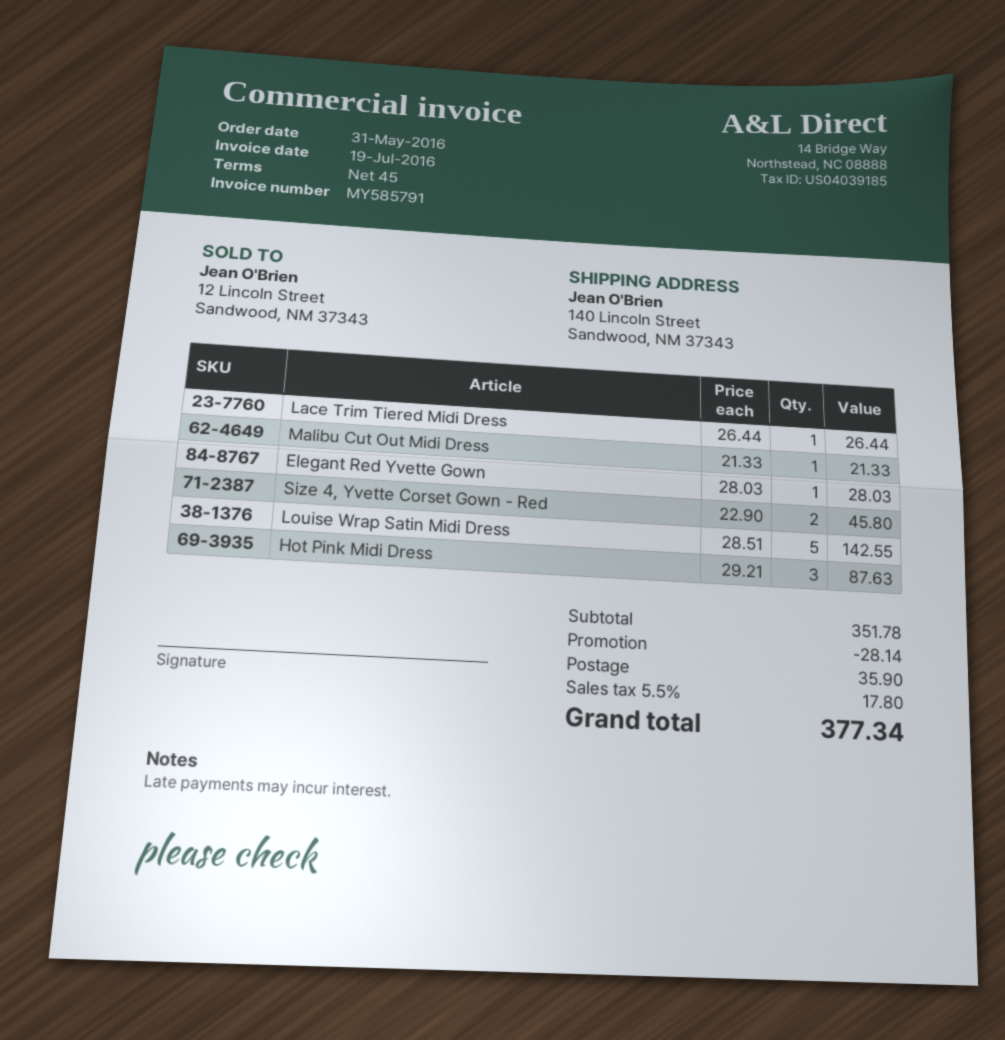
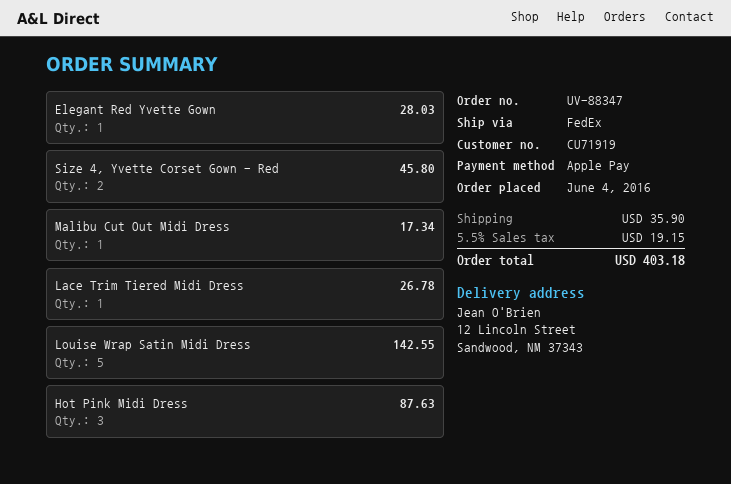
order date: 2016-05-31 -> 2016-06-04
ship to: 140 Lincoln Street, Sandwood, NM 37343 -> 12 Lincoln Street, Sandwood, NM 37343
Lace Trim Tiered Midi Dress: 1 for 26.44 -> 1 for 26.78
Malibu Cut Out Midi Dress: 1 for 21.33 -> 1 for 17.34
discount: 28.14 -> none
tax: 5.5% = 17.80 -> 5.5% = 19.15
total: 377.34 -> 403.18

